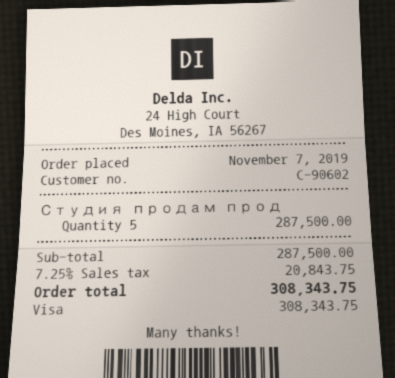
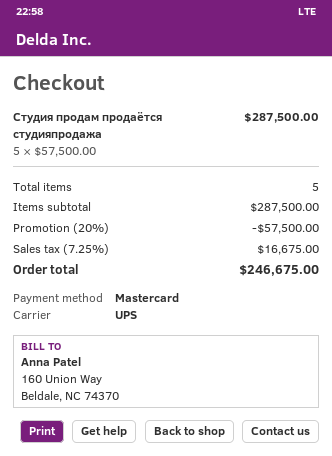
payment method: Visa -> Mastercard
discount: none -> 20% = 57500.00
tax: 7.25% = 20843.75 -> 7.25% = 16675.00
total: 308343.75 -> 246675.00

